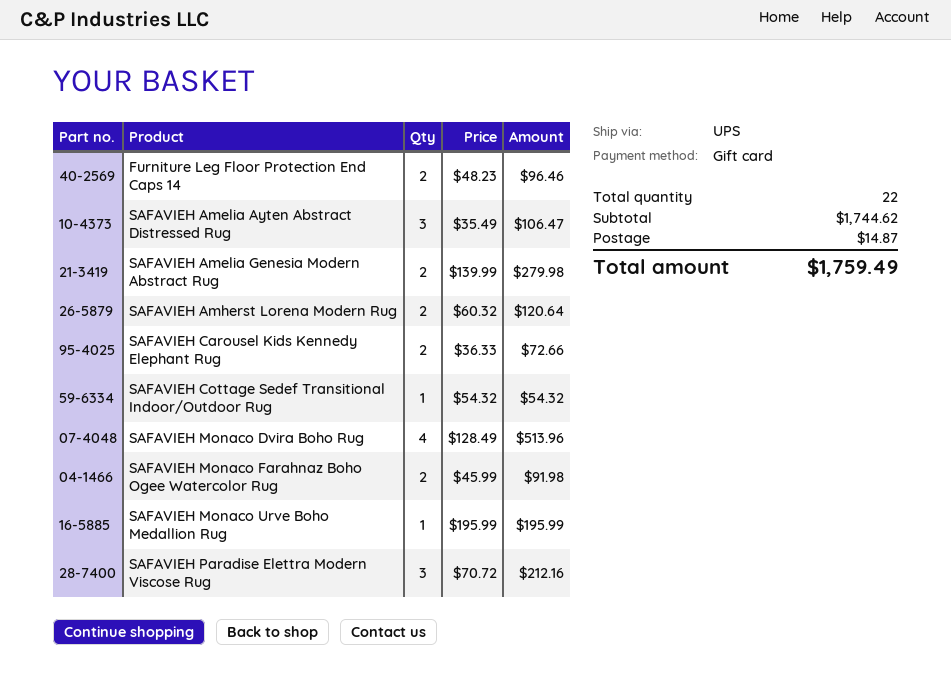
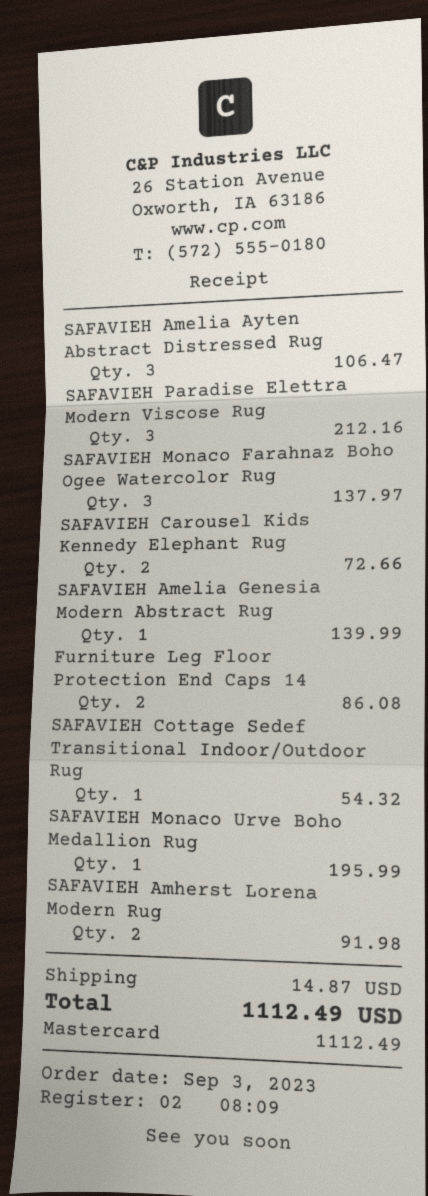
payment method: gift card -> Mastercard
Furniture Leg Floor Protection End Caps 14: 2 for 96.46 -> 2 for 86.08
SAFAVIEH Amelia Genesia Modern Abstract Rug: 2 for 279.98 -> 1 for 139.99
SAFAVIEH Amherst Lorena Modern Rug: 2 for 120.64 -> 2 for 91.98
SAFAVIEH Monaco Dvira Boho Rug: 4 for 513.96 -> none
SAFAVIEH Monaco Farahnaz Boho Ogee Watercolor Rug: 2 for 91.98 -> 3 for 137.97
total: 1759.49 -> 1112.49

